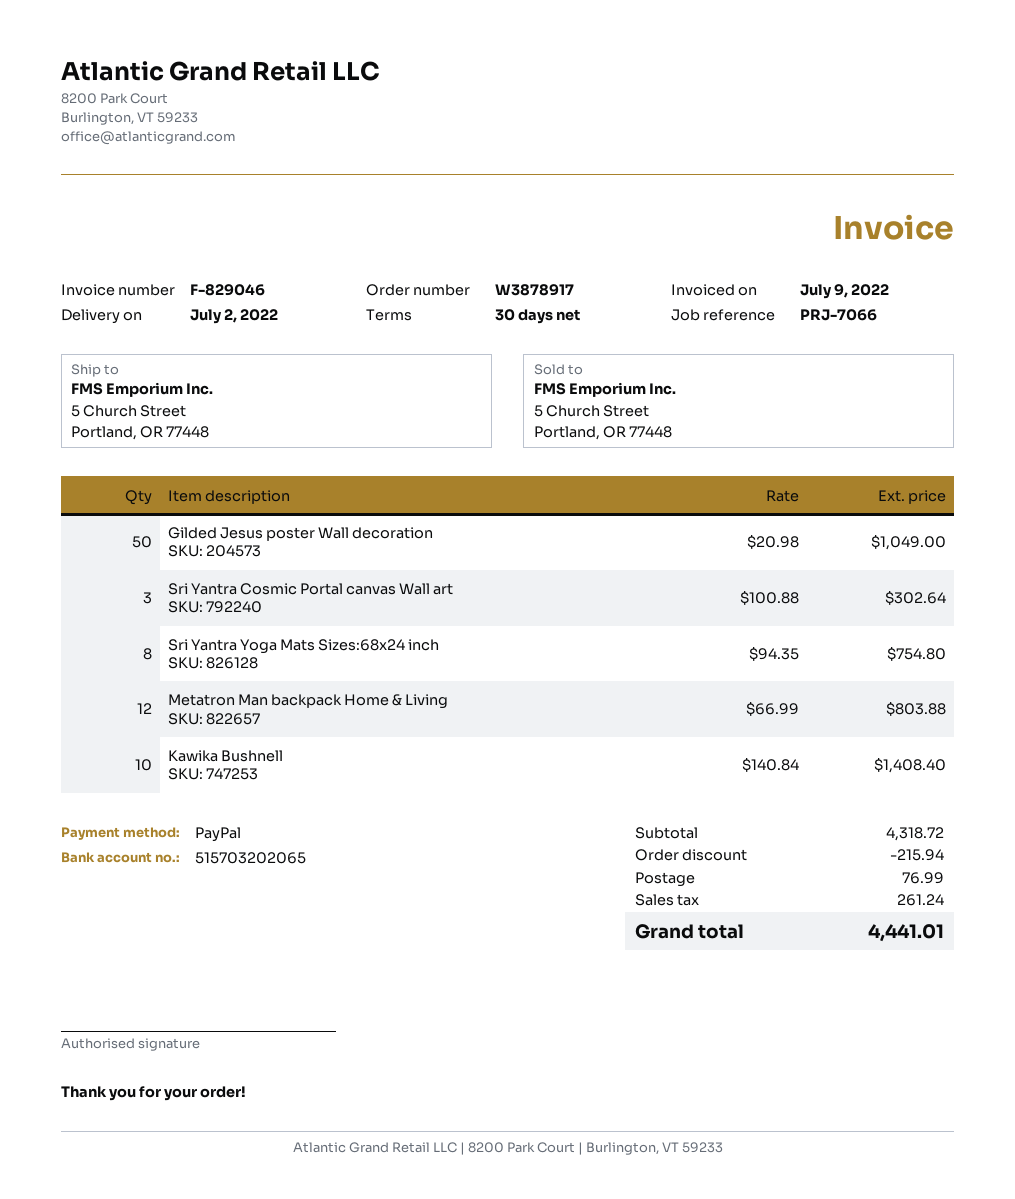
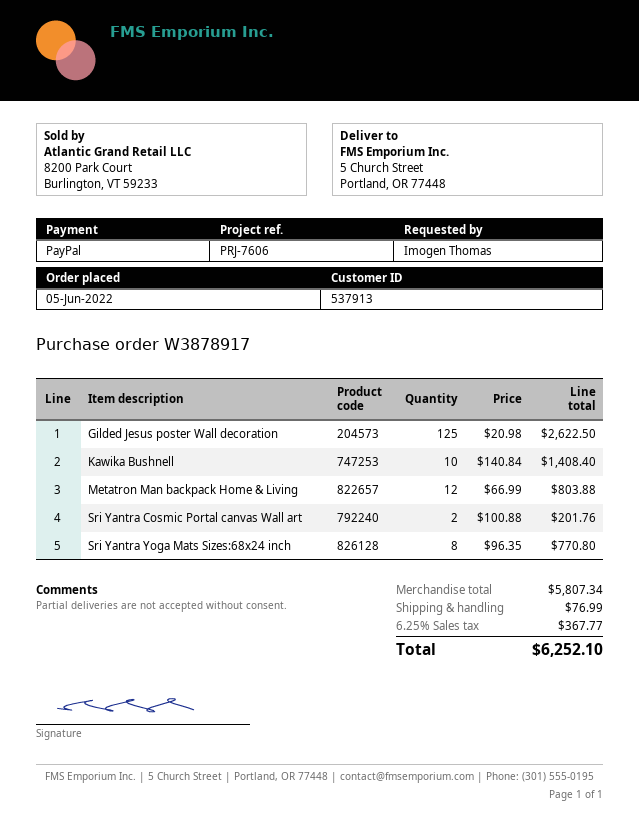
reference: PRJ-7066 -> PRJ-7606
Gilded Jesus poster Wall decoration: 50 x 20.98 = 1049.00 -> 125 x 20.98 = 2622.50
Sri Yantra Cosmic Portal canvas Wall art: 3 x 100.88 = 302.64 -> 2 x 100.88 = 201.76
Sri Yantra Yoga Mats Sizes:68x24 inch: 8 x 94.35 = 754.80 -> 8 x 96.35 = 770.80
subtotal: 4318.72 -> 5807.34
discount: 215.94 -> none
tax: 261.24 -> 367.77
total: 4441.01 -> 6252.10

